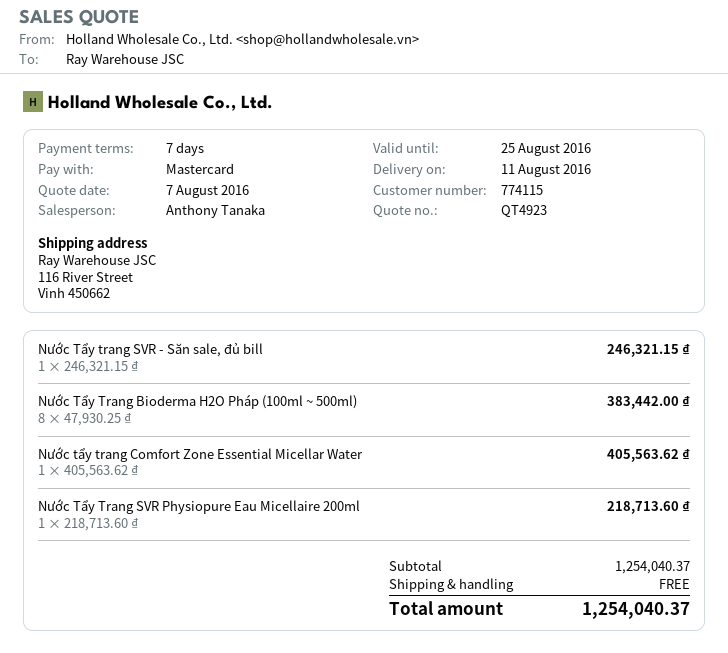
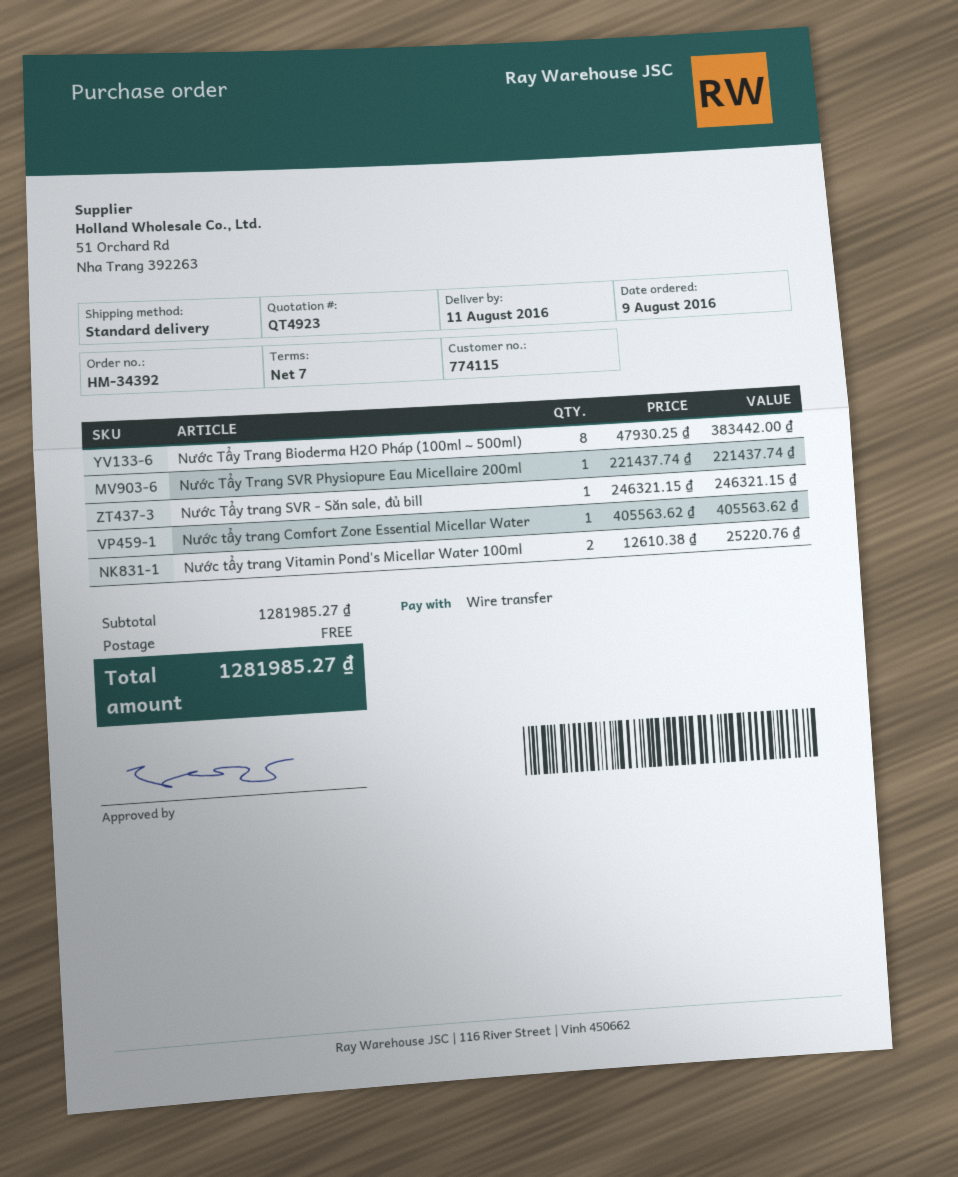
payment method: Mastercard -> bank transfer
Nước Tẩy Trang SVR Physiopure Eau Micellaire 200ml: 1 x 218713.60 = 218713.60 -> 1 x 221437.74 = 221437.74
Nước tẩy trang Vitamin Pond's Micellar Water 100ml: none -> 2 x 12610.38 = 25220.76
subtotal: 1254040.37 -> 1281985.27
total: 1254040.37 -> 1281985.27

